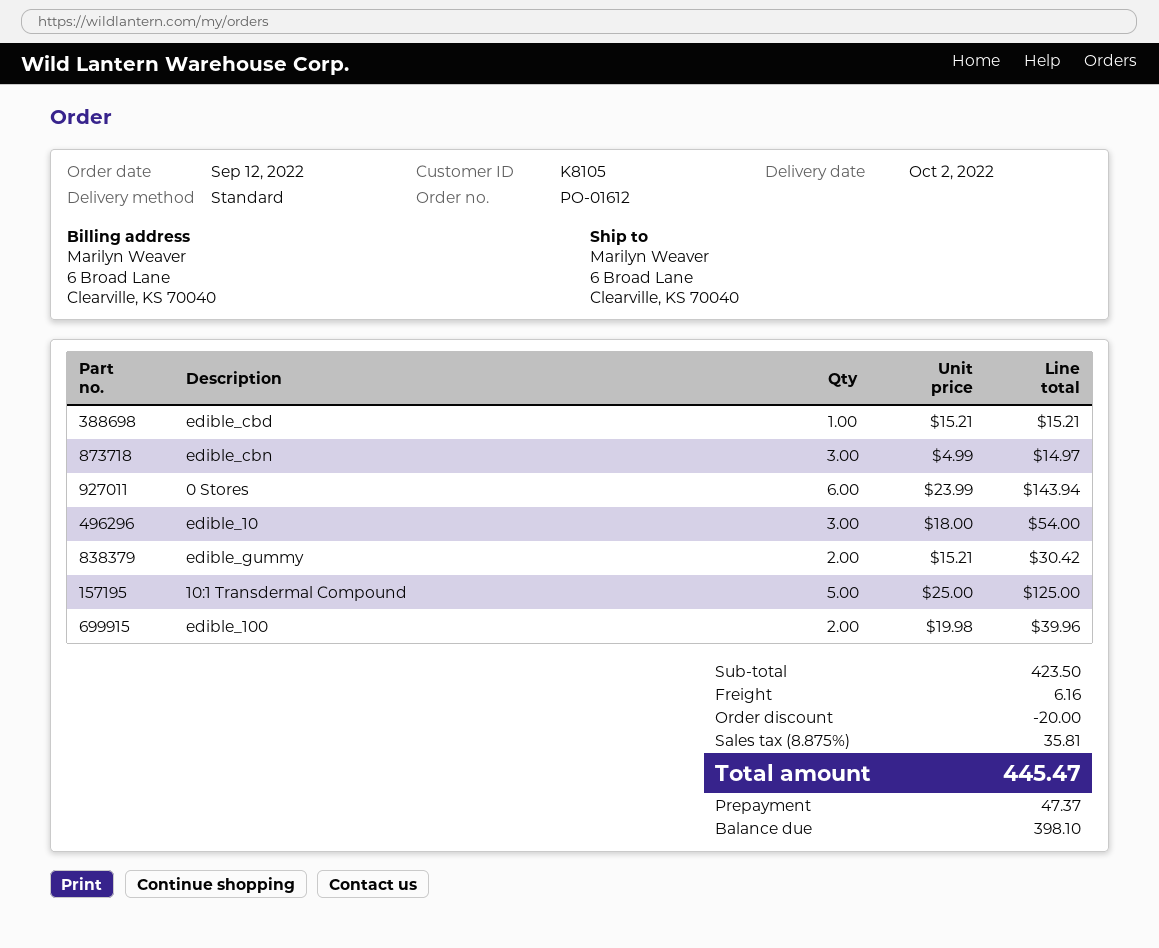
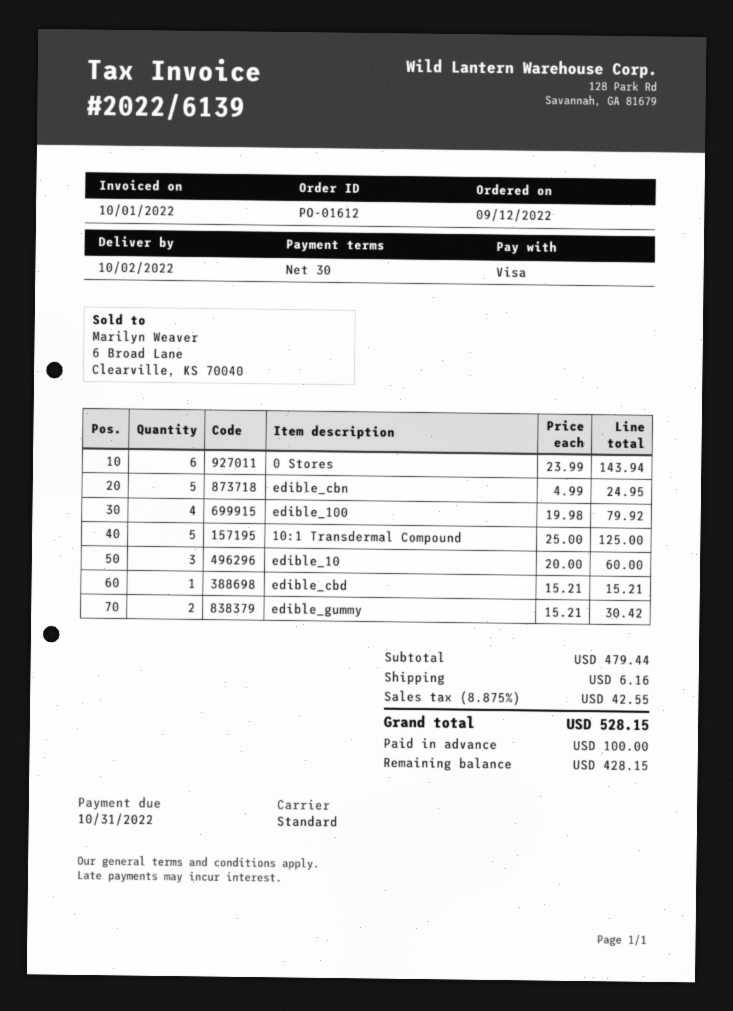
edible_cbn: 3 x 4.99 = 14.97 -> 5 x 4.99 = 24.95
edible_10: 3 x 18.00 = 54.00 -> 3 x 20.00 = 60.00
edible_100: 2 x 19.98 = 39.96 -> 4 x 19.98 = 79.92
subtotal: 423.50 -> 479.44
discount: 20.00 -> none
tax: 8.875% = 35.81 -> 8.875% = 42.55
total: 445.47 -> 528.15
deposit: 47.37 -> 100.00
balance: 398.10 -> 428.15

